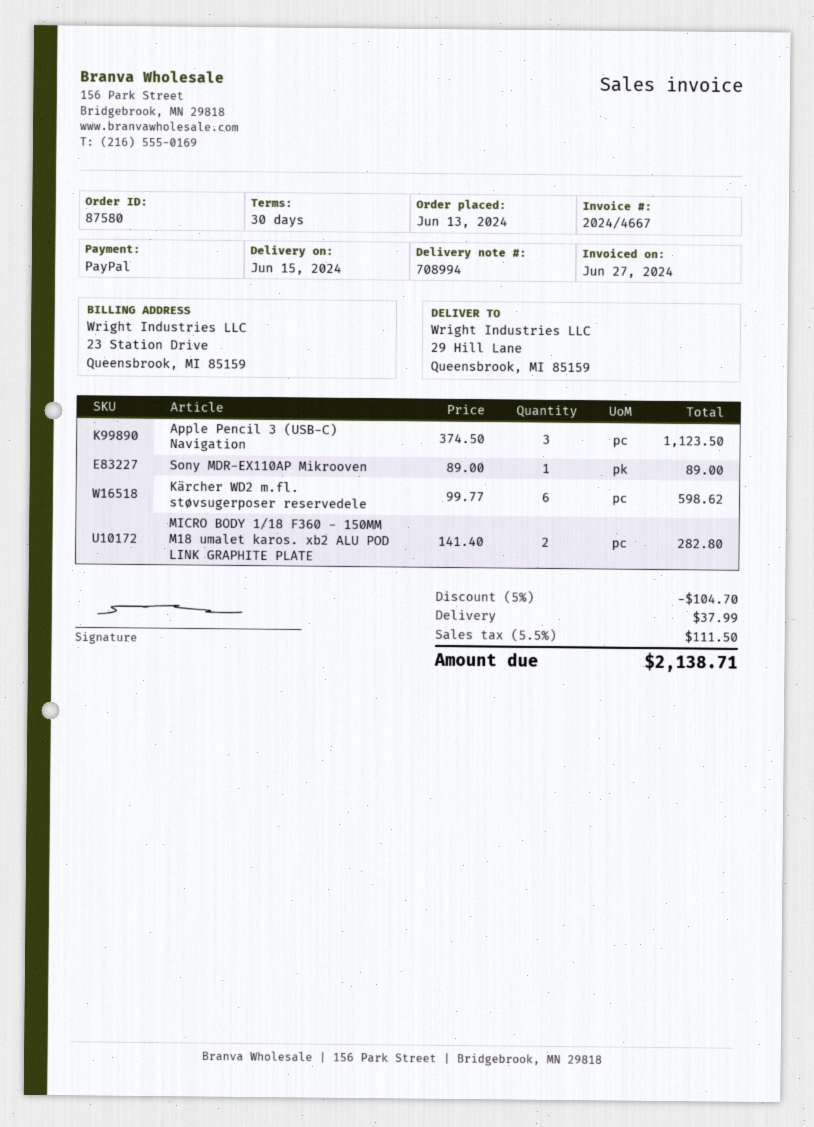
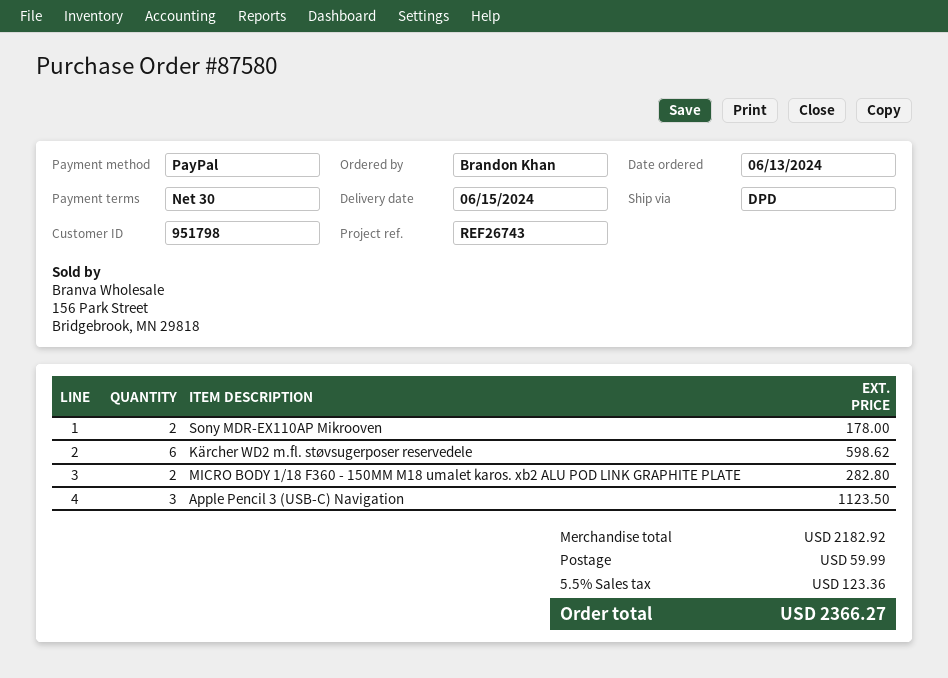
Sony MDR-EX110AP Mikrooven: 1 for 89.00 -> 2 for 178.00
discount: 5% = 104.70 -> none
shipping: 37.99 -> 59.99
tax: 5.5% = 111.50 -> 5.5% = 123.36
total: 2138.71 -> 2366.27

